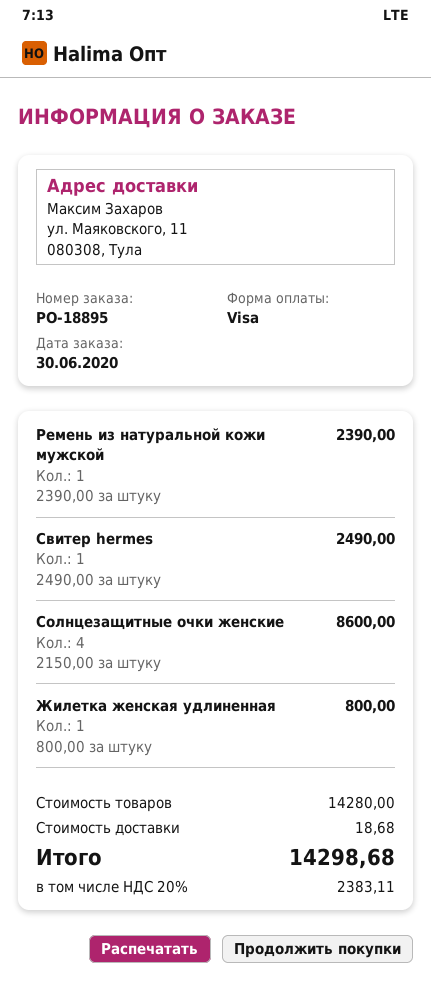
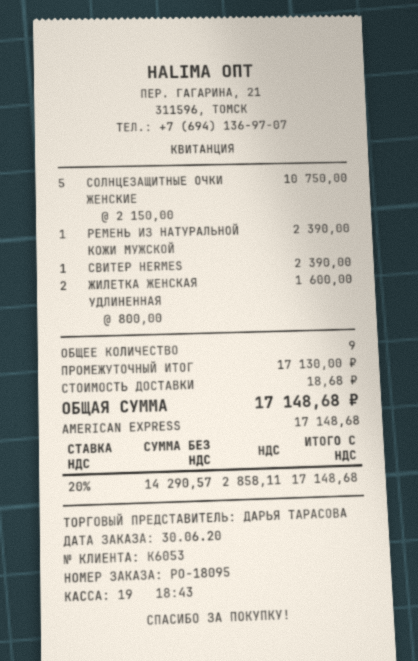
order number: PO-18895 -> PO-18095
payment method: Visa -> American Express
Свитер hermes: 1 x 2490.00 = 2490.00 -> 1 x 2390.00 = 2390.00
Солнцезащитные очки женские: 4 x 2150.00 = 8600.00 -> 5 x 2150.00 = 10750.00
Жилетка женская удлиненная: 1 x 800.00 = 800.00 -> 2 x 800.00 = 1600.00
subtotal: 14280.00 -> 17130.00
tax: 20% = 2383.11 -> 20% = 2858.11
total: 14298.68 -> 17148.68

